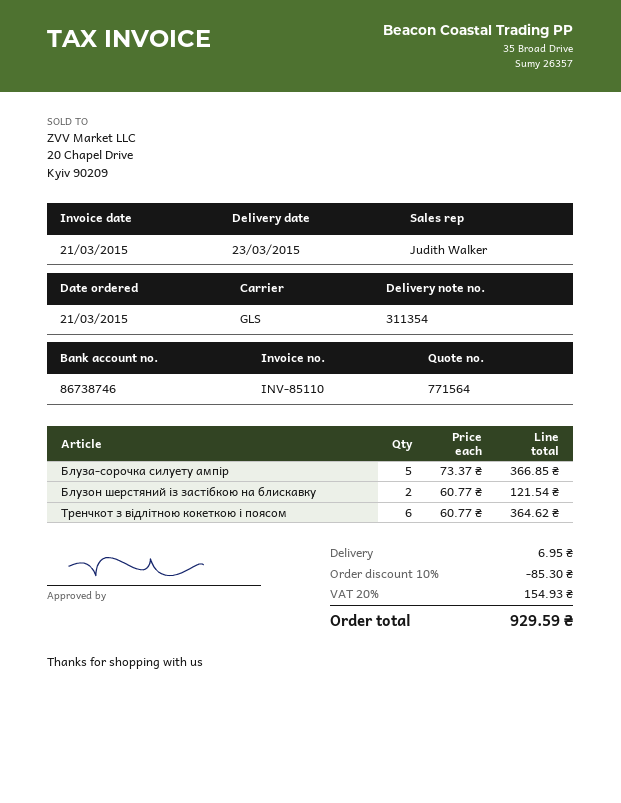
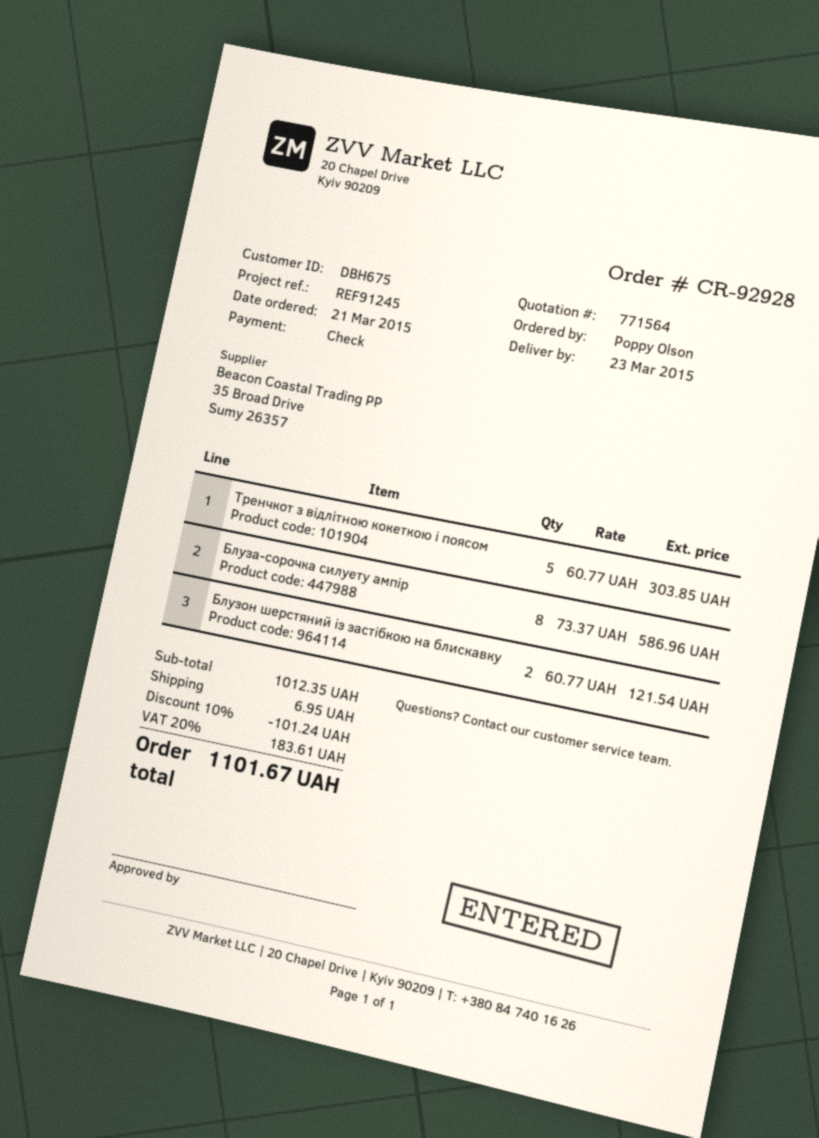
Блуза-сорочка силуету ампір: 5 x 73.37 = 366.85 -> 8 x 73.37 = 586.96
Тренчкот з відлітною кокеткою і поясом: 6 x 60.77 = 364.62 -> 5 x 60.77 = 303.85
discount: 10% = 85.30 -> 10% = 101.24
tax: 20% = 154.93 -> 20% = 183.61
total: 929.59 -> 1101.67

